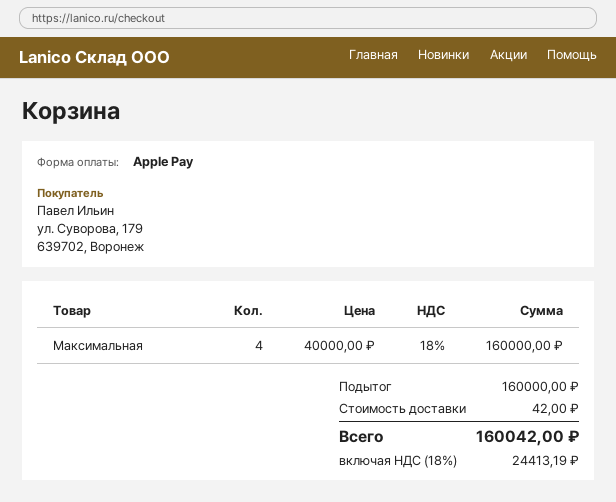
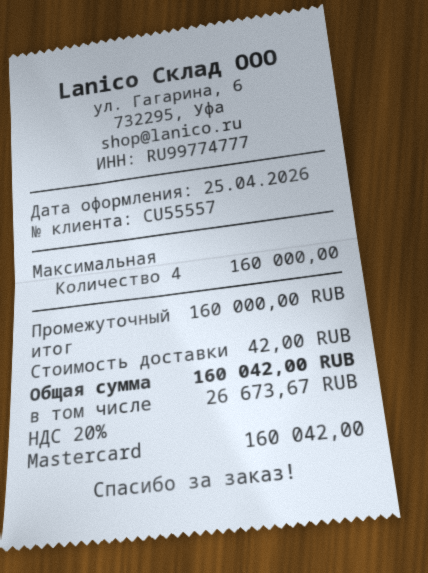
payment method: Apple Pay -> Mastercard
tax: 18% = 24413.19 -> 20% = 26673.67

